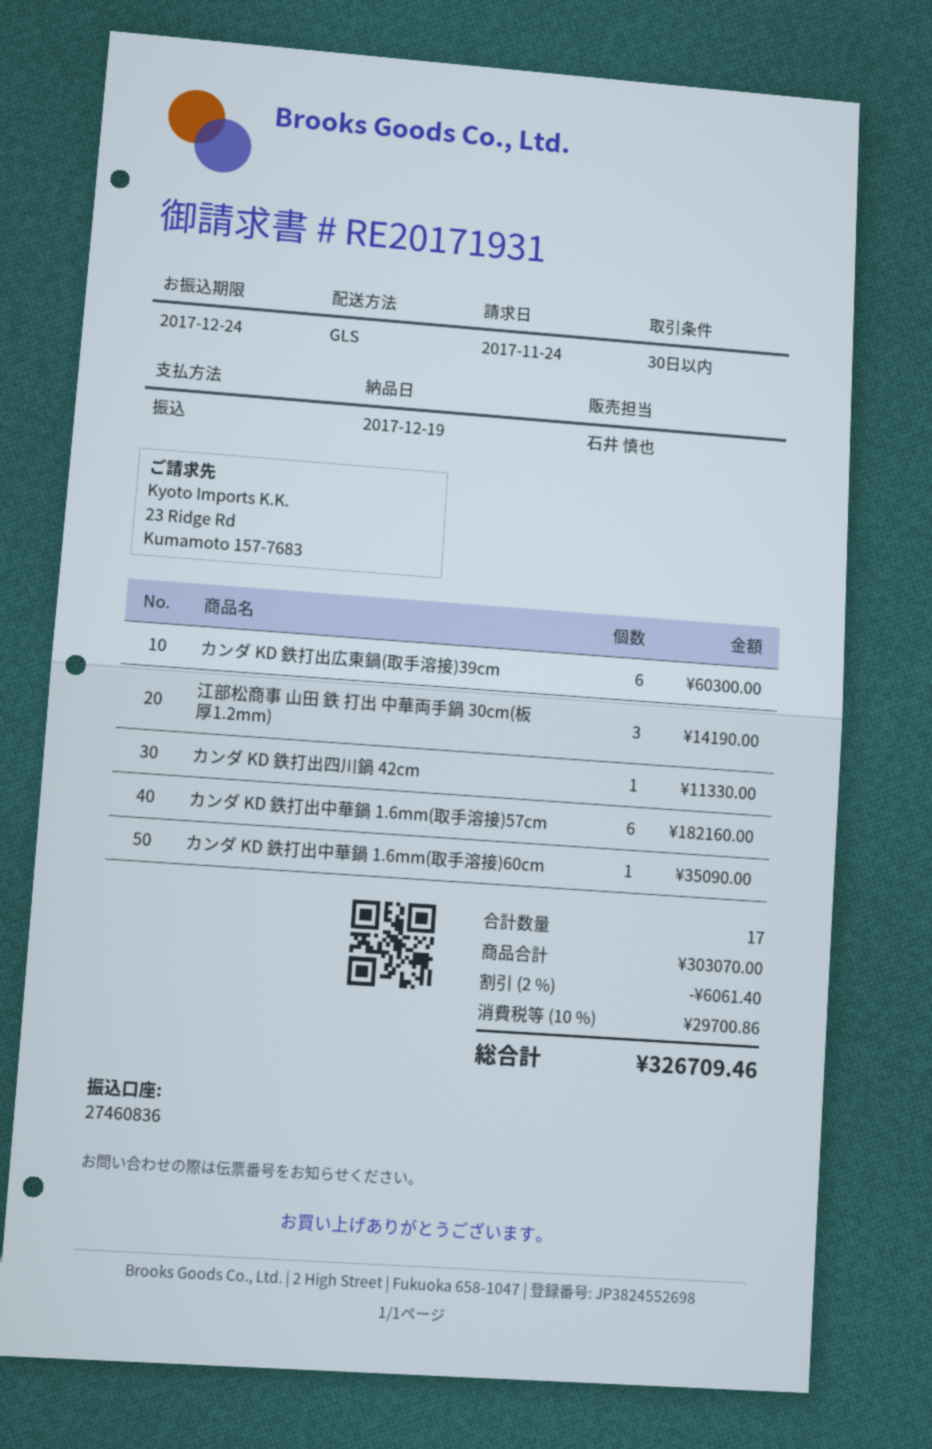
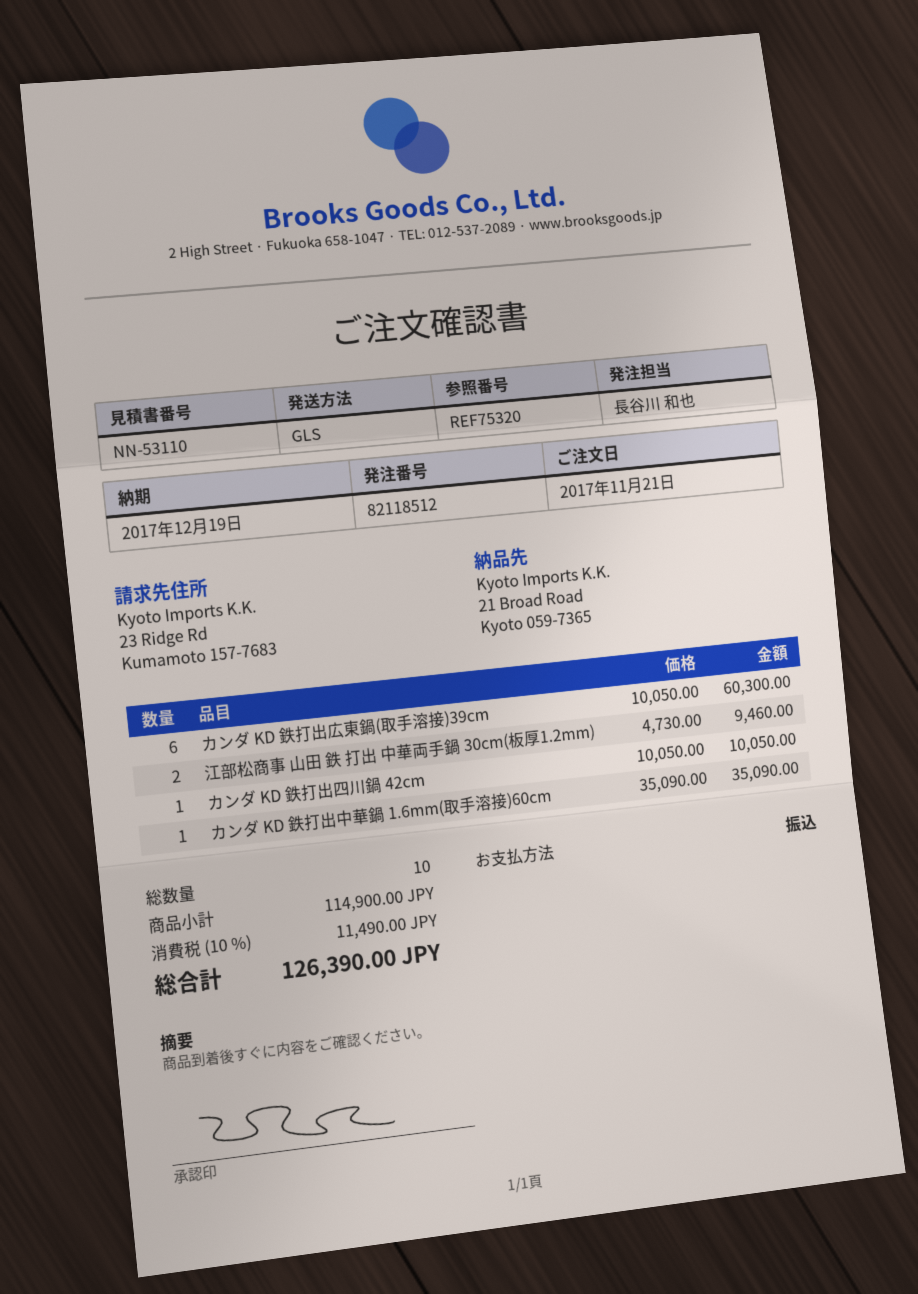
江部松商事 山田 鉄 打出 中華両手鍋 30cm(板厚1.2mm): 3 for 14190.00 -> 2 for 9460.00
カンダ KD 鉄打出四川鍋 42cm: 1 for 11330.00 -> 1 for 10050.00
カンダ KD 鉄打出中華鍋 1.6mm(取手溶接)57cm: 6 for 182160.00 -> none
total quantity: 17 -> 10
subtotal: 303070.00 -> 114900.00
discount: 2% = 6061.40 -> none
tax: 10% = 29700.86 -> 10% = 11490.00
total: 326709.46 -> 126390.00

